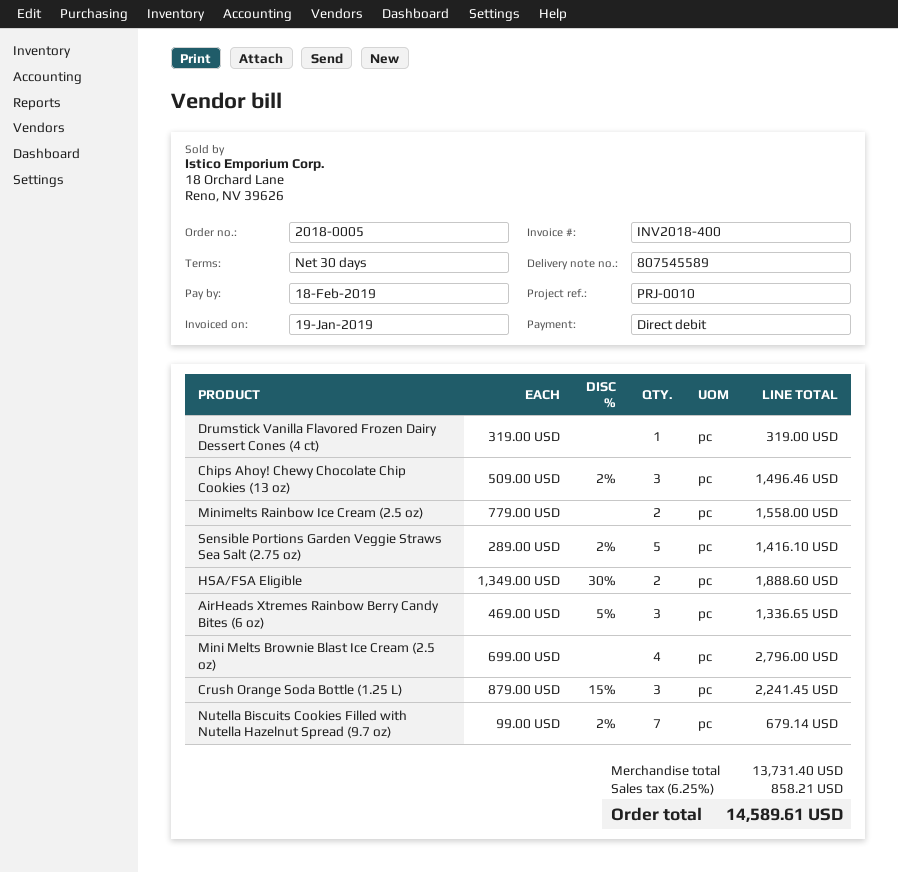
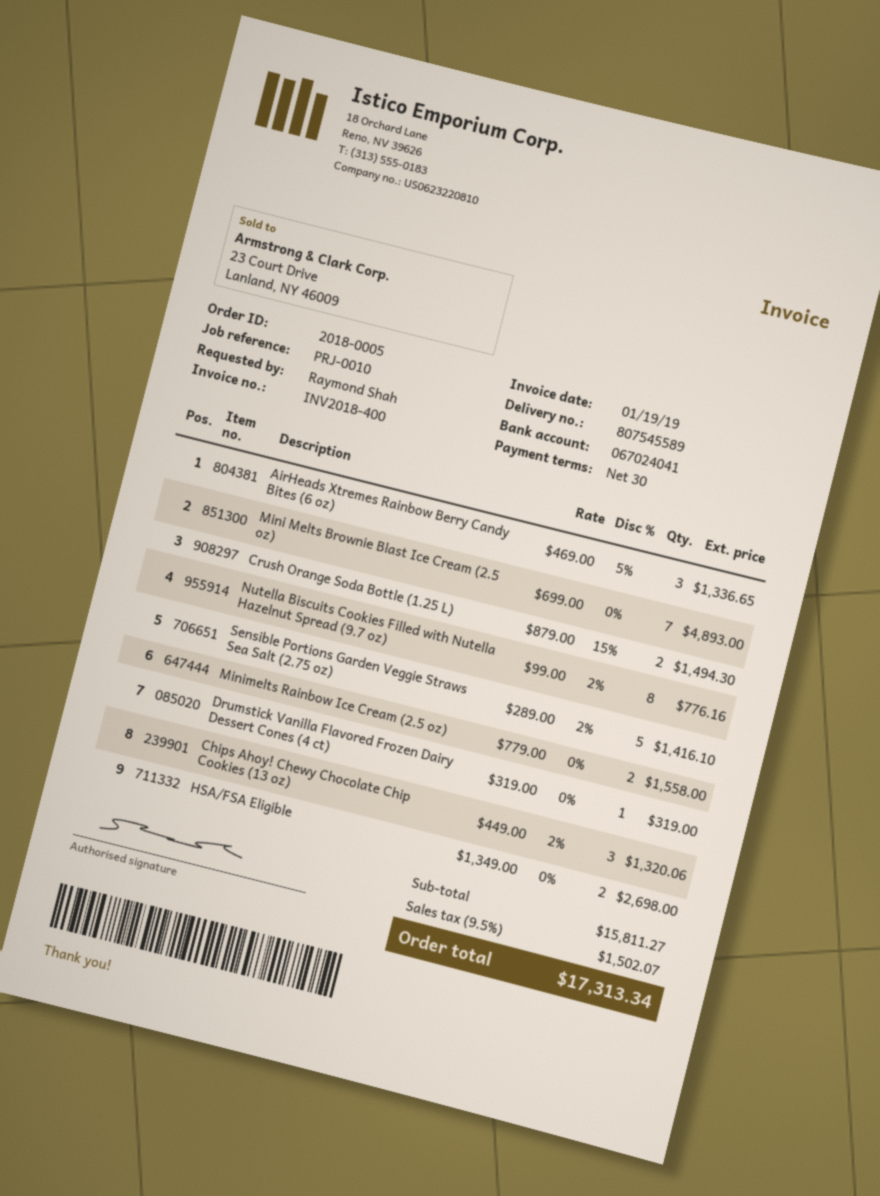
Chips Ahoy! Chewy Chocolate Chip Cookies (13 oz): 3 x 509.00 - 2% = 1496.46 -> 3 x 449.00 - 2% = 1320.06
HSA/FSA Eligible: 2 x 1349.00 - 30% = 1888.60 -> 2 x 1349.00 = 2698.00
Mini Melts Brownie Blast Ice Cream (2.5 oz): 4 x 699.00 = 2796.00 -> 7 x 699.00 = 4893.00
Crush Orange Soda Bottle (1.25 L): 3 x 879.00 - 15% = 2241.45 -> 2 x 879.00 - 15% = 1494.30
Nutella Biscuits Cookies Filled with Nutella Hazelnut Spread (9.7 oz): 7 x 99.00 - 2% = 679.14 -> 8 x 99.00 - 2% = 776.16
subtotal: 13731.40 -> 15811.27
tax: 6.25% = 858.21 -> 9.5% = 1502.07
total: 14589.61 -> 17313.34

